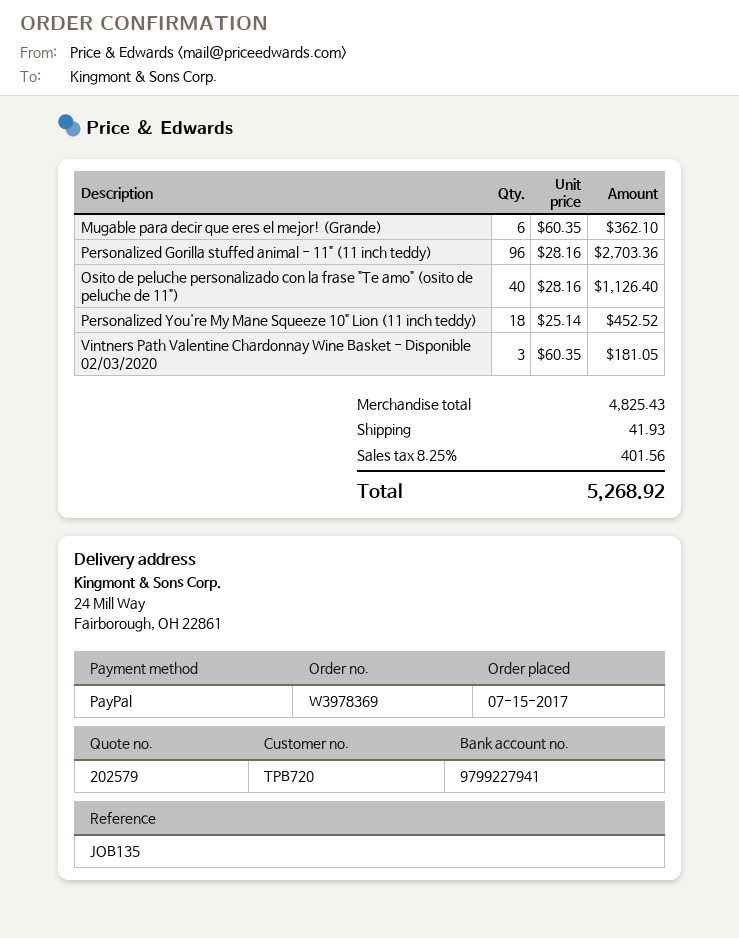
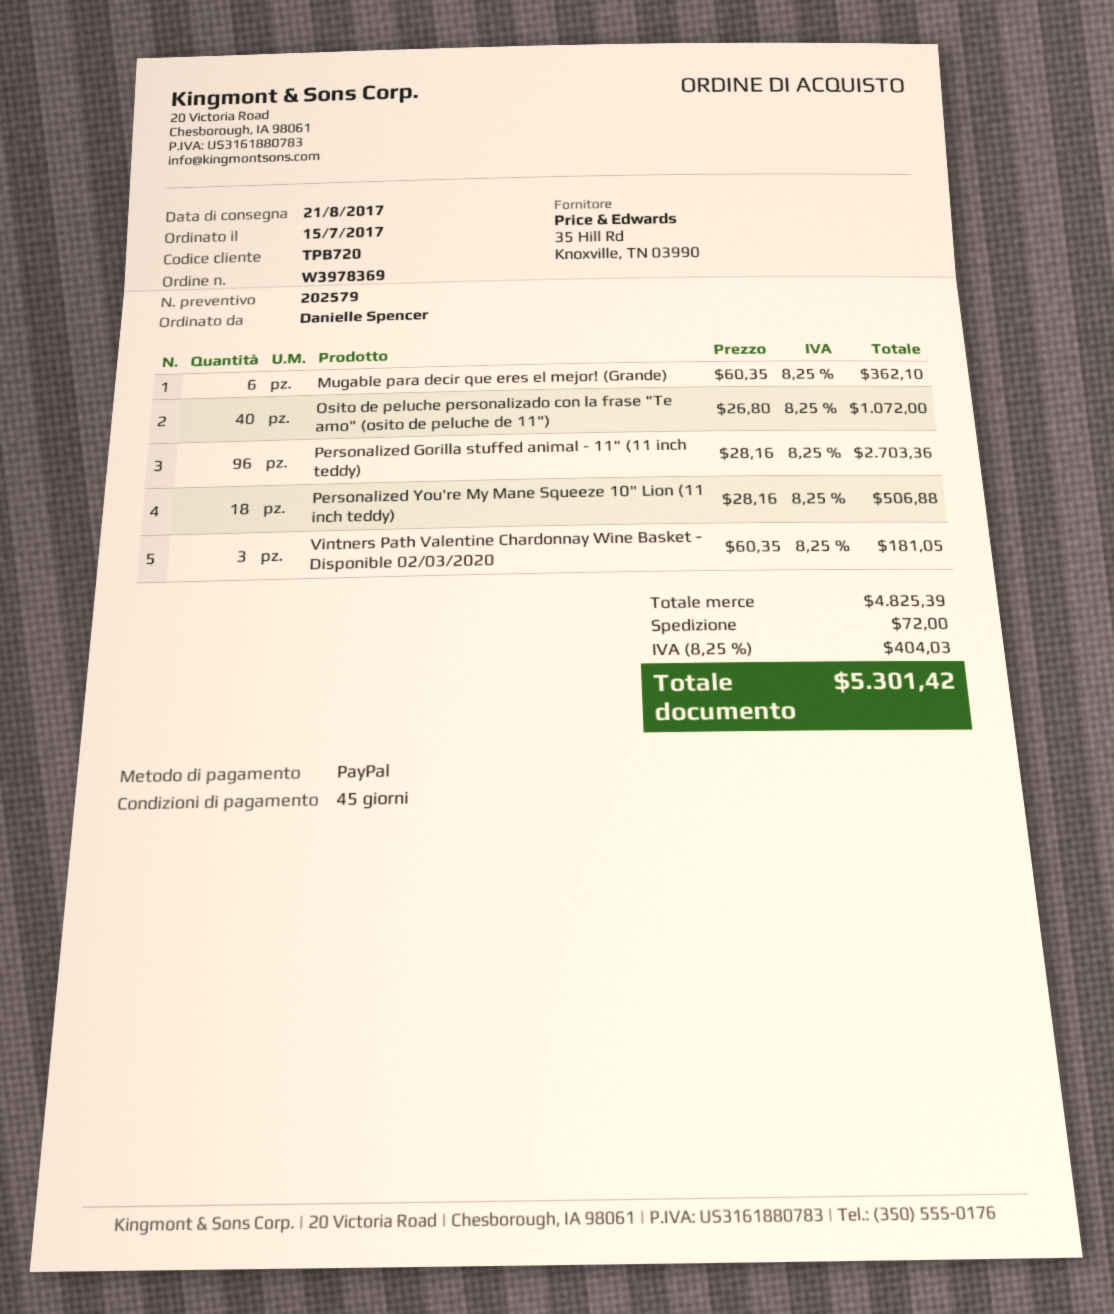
Osito de peluche personalizado con la frase "Te amo" (osito de peluche de 11"): 40 x 28.16 = 1126.40 -> 40 x 26.80 = 1072.00
Personalized You're My Mane Squeeze 10" Lion (11 inch teddy): 18 x 25.14 = 452.52 -> 18 x 28.16 = 506.88
subtotal: 4825.43 -> 4825.39
shipping: 41.93 -> 72.00
tax: 8.25% = 401.56 -> 8.25% = 404.03
total: 5268.92 -> 5301.42

